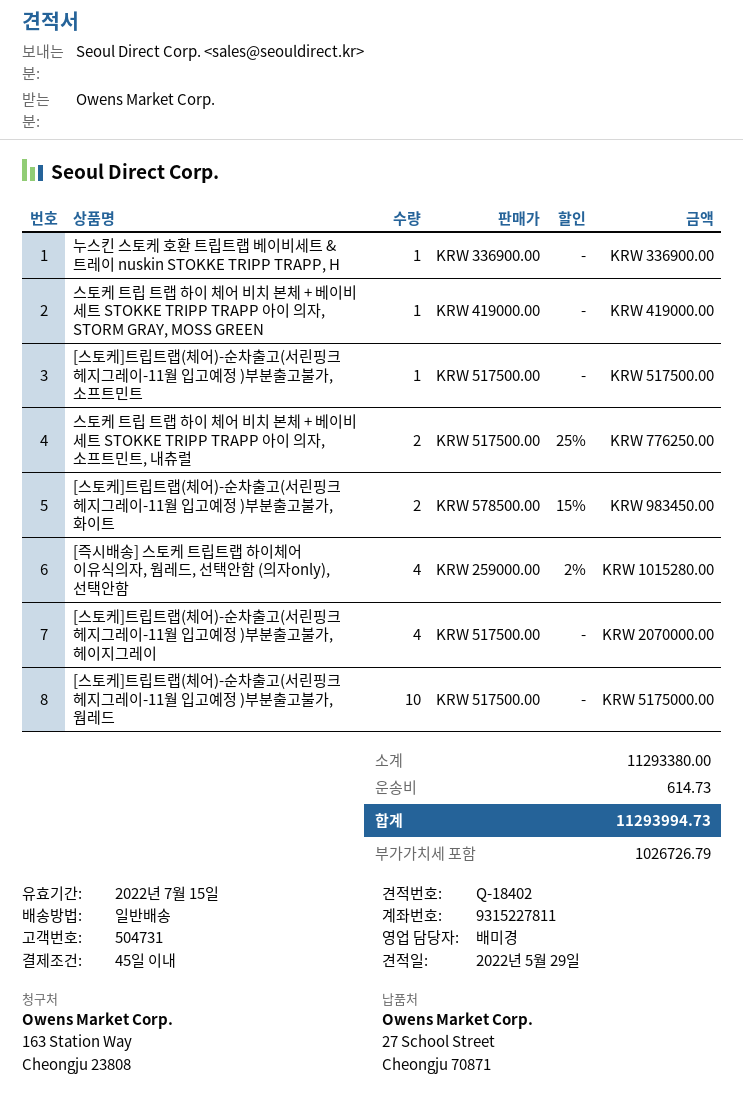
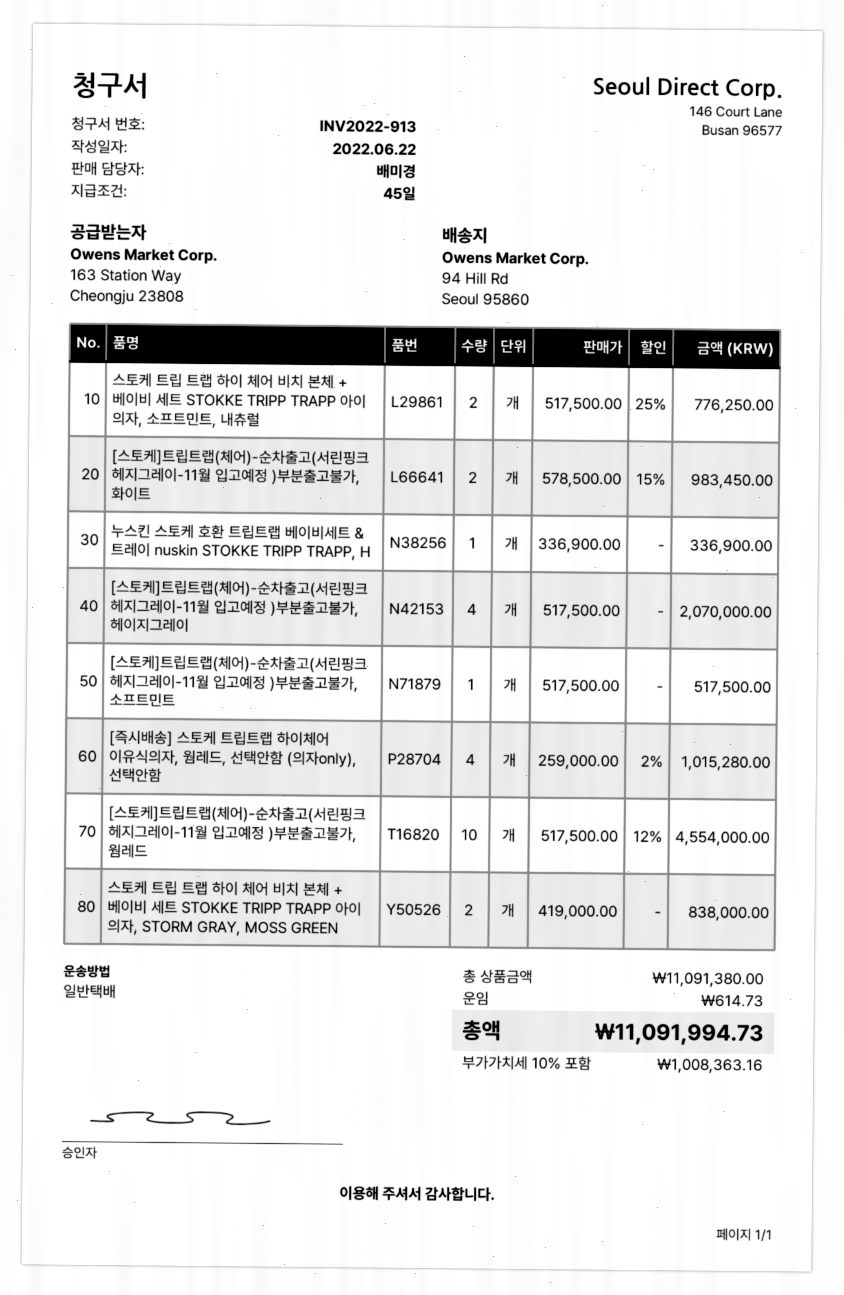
ship to: 27 School Street, Cheongju 70871 -> 94 Hill Rd, Seoul 95860
스토케 트립 트랩 하이 체어 비치 본체 + 베이비 세트 STOKKE TRIPP TRAPP 아이 의자, STORM GRAY, MOSS GREEN: 1 x 419000.00 = 419000.00 -> 2 x 419000.00 = 838000.00
[스토케]트립트랩(체어)-순차출고(서린핑크 헤지그레이-11월 입고예정 )부분출고불가, 웜레드: 10 x 517500.00 = 5175000.00 -> 10 x 517500.00 - 12% = 4554000.00
subtotal: 11293380.00 -> 11091380.00
tax: 1026726.79 -> 1008363.16
total: 11293994.73 -> 11091994.73

